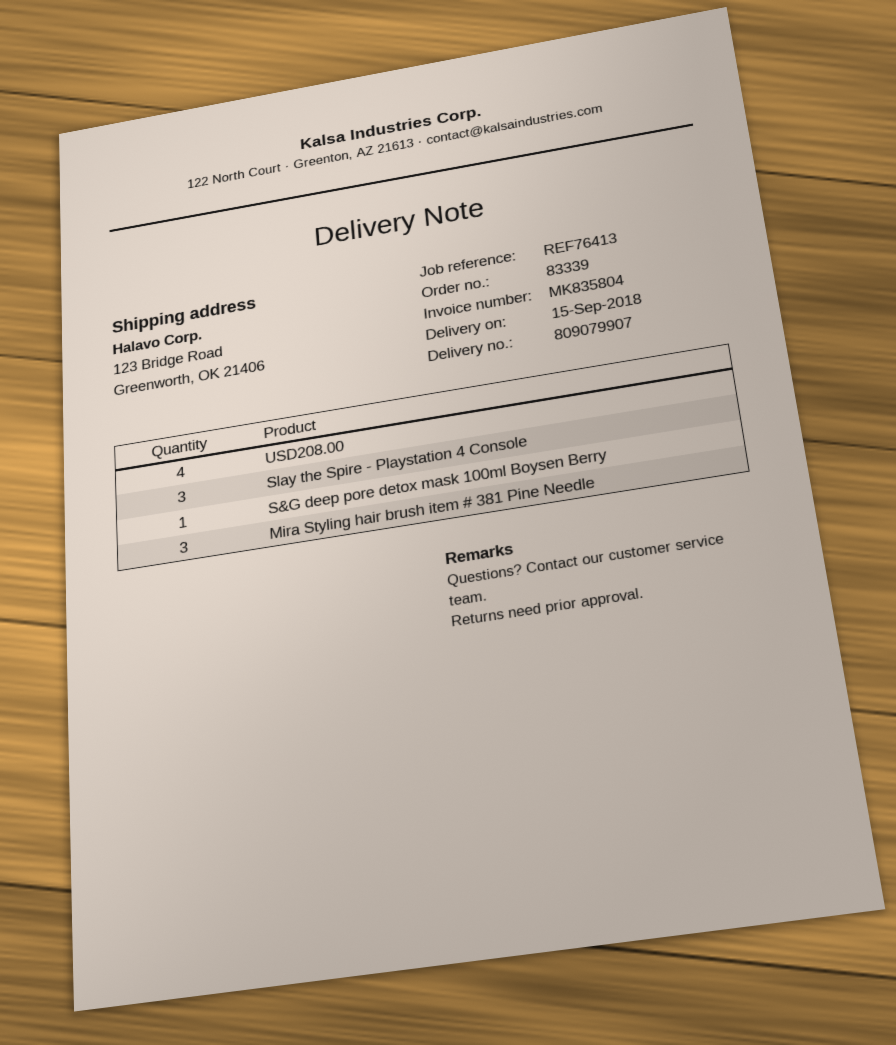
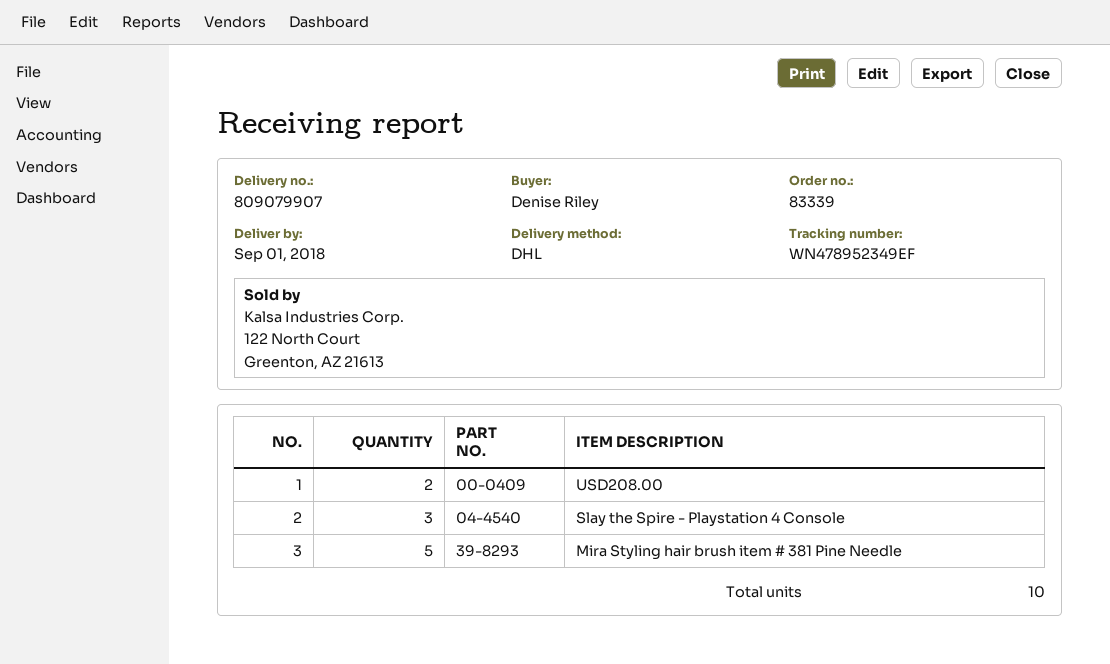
delivery date: 2018-09-15 -> 2018-09-01
USD208.00: 4 -> 2
S&G deep pore detox mask 100ml Boysen Berry: 1 -> none
Mira Styling hair brush item # 381 Pine Needle: 3 -> 5

